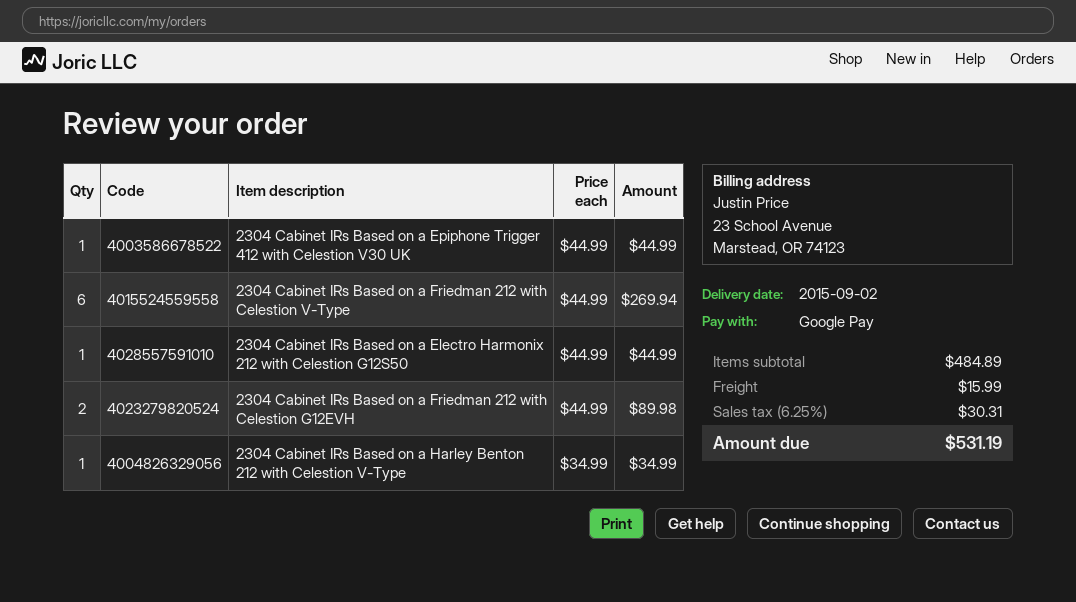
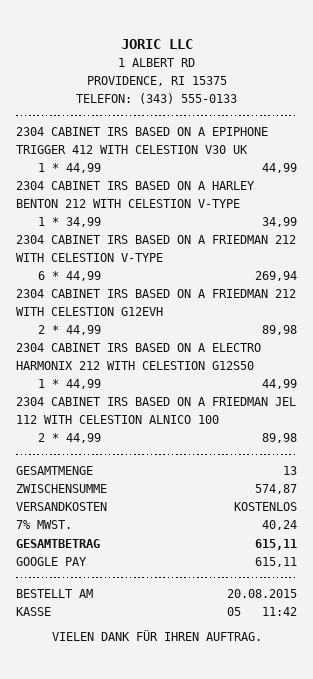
2304 CABINET IRS BASED ON A FRIEDMAN JEL 112 WITH CELESTION ALNICO 100: none -> 2 x 44.99 = 89.98
subtotal: 484.89 -> 574.87
shipping: 15.99 -> 0.00
tax: 6.25% = 30.31 -> 7% = 40.24
total: 531.19 -> 615.11

